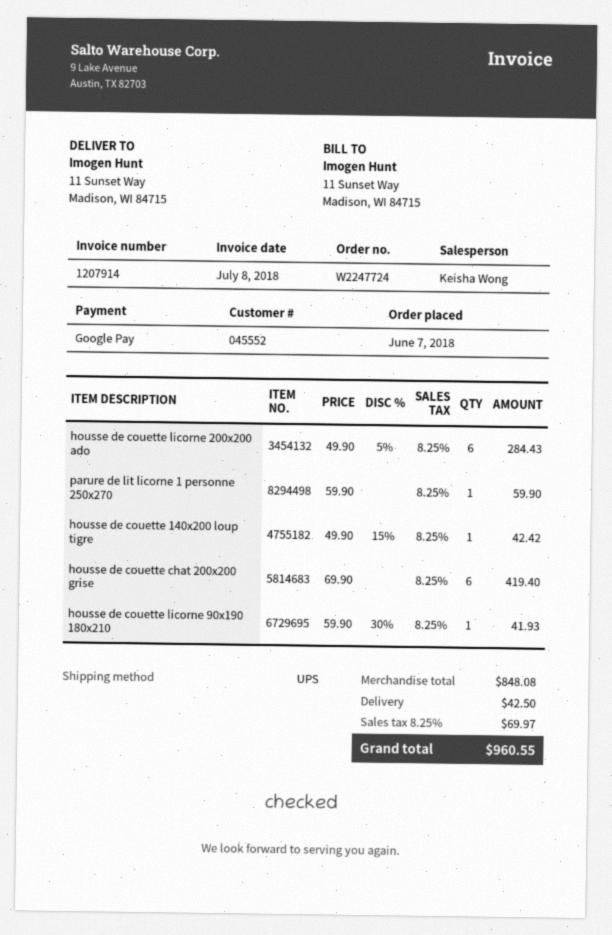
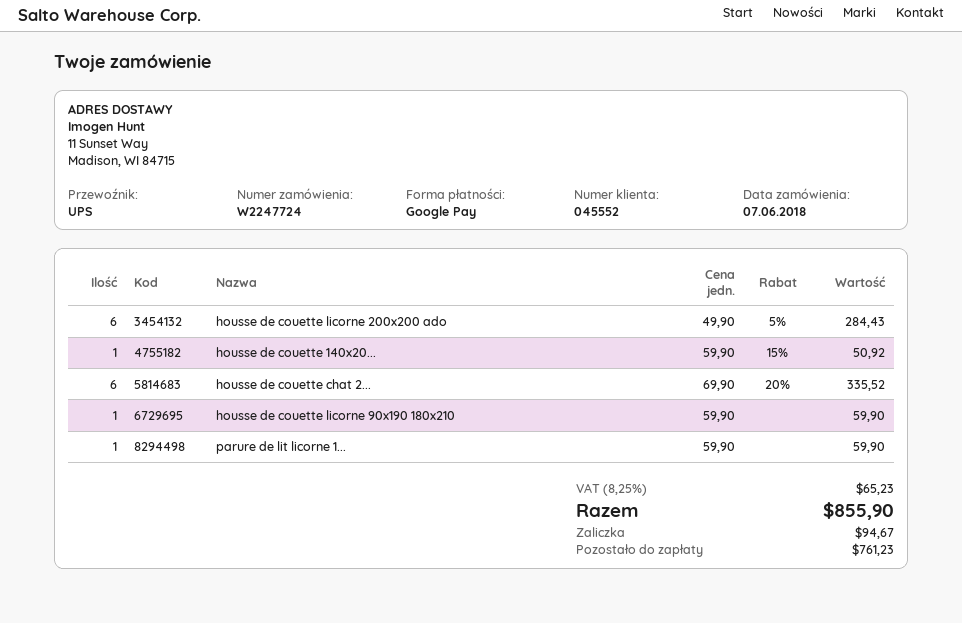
housse de couette 140x200 loup tigre: 1 x 49.90 - 15% = 42.42 -> 1 x 59.90 - 15% = 50.92
housse de couette chat 200x200 grise: 6 x 69.90 = 419.40 -> 6 x 69.90 - 20% = 335.52
housse de couette licorne 90x190 180x210: 1 x 59.90 - 30% = 41.93 -> 1 x 59.90 = 59.90
shipping: 42.50 -> none
tax: 8.25% = 69.97 -> 8.25% = 65.23
total: 960.55 -> 855.90

